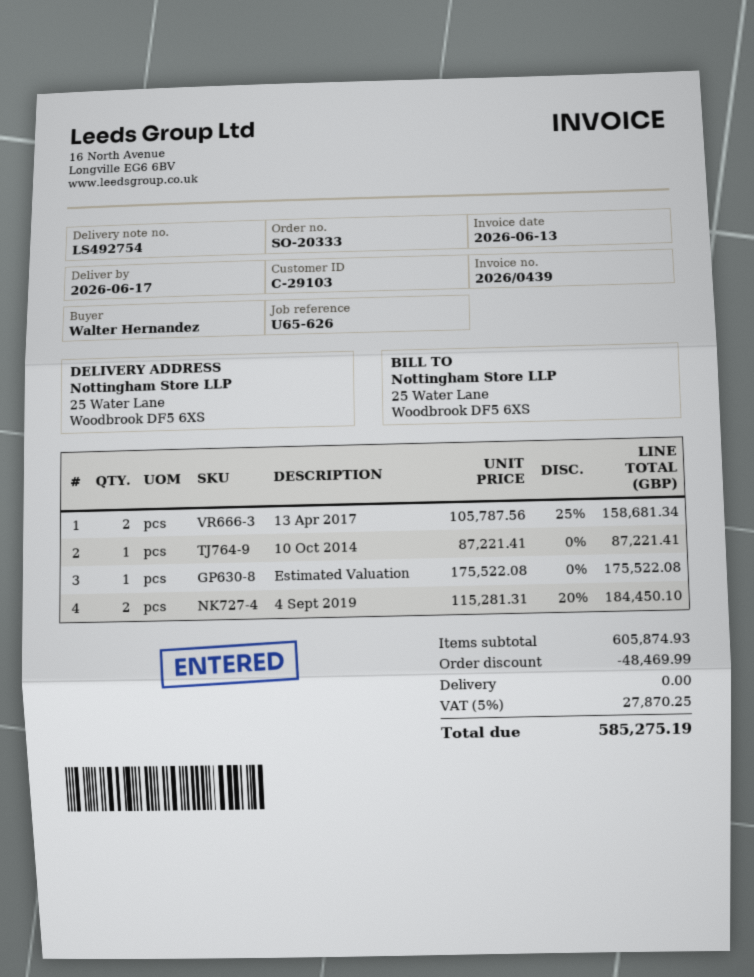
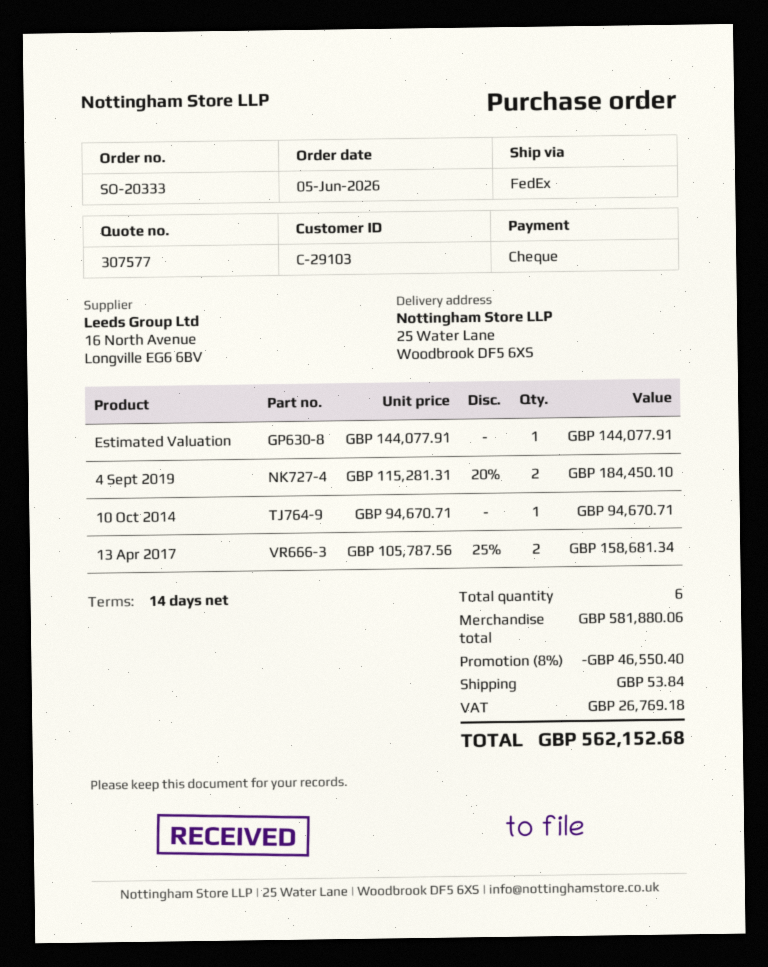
10 Oct 2014: 1 x 87221.41 = 87221.41 -> 1 x 94670.71 = 94670.71
Estimated Valuation: 1 x 175522.08 = 175522.08 -> 1 x 144077.91 = 144077.91
subtotal: 605874.93 -> 581880.06
discount: 48469.99 -> 46550.40
shipping: 0.00 -> 53.84
tax: 27870.25 -> 26769.18
total: 585275.19 -> 562152.68

